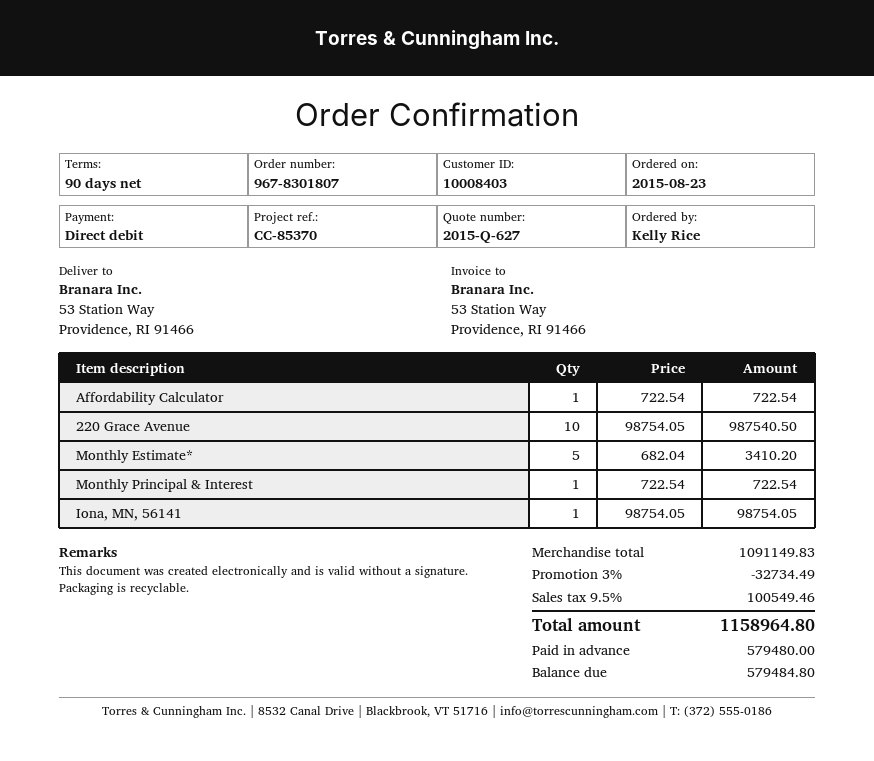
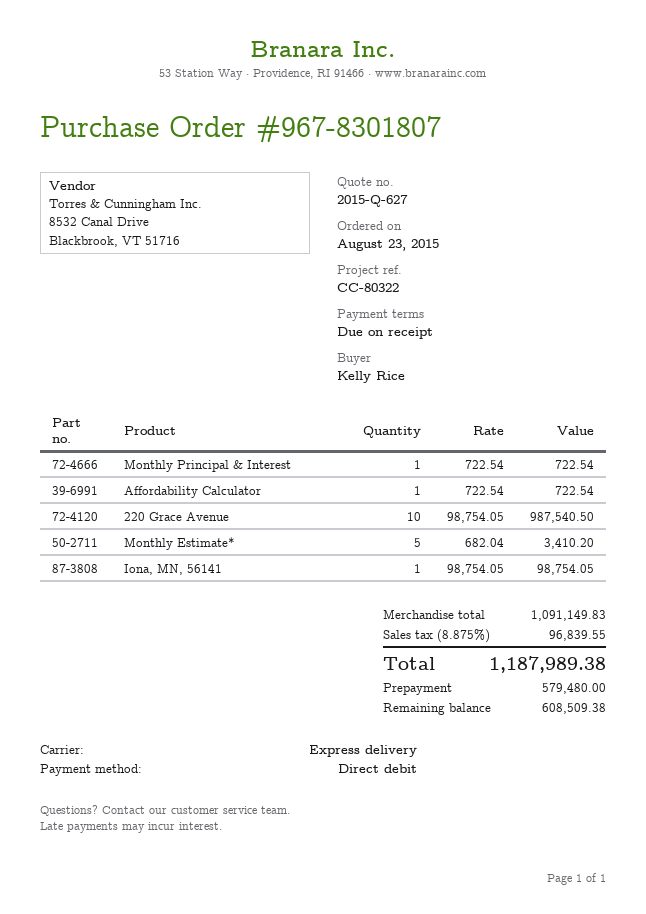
payment terms: 90 days -> on receipt
reference: CC-85370 -> CC-80322
discount: 3% = 32734.49 -> none
tax: 9.5% = 100549.46 -> 8.875% = 96839.55
total: 1158964.80 -> 1187989.38
balance: 579484.80 -> 608509.38

